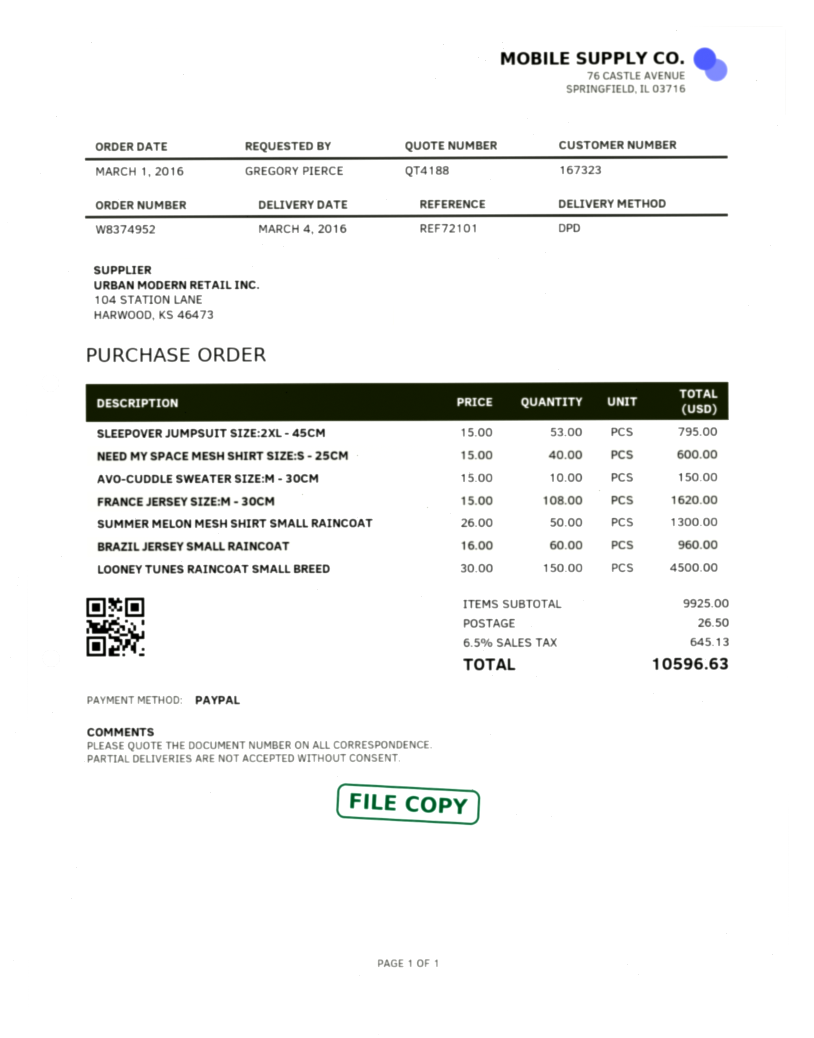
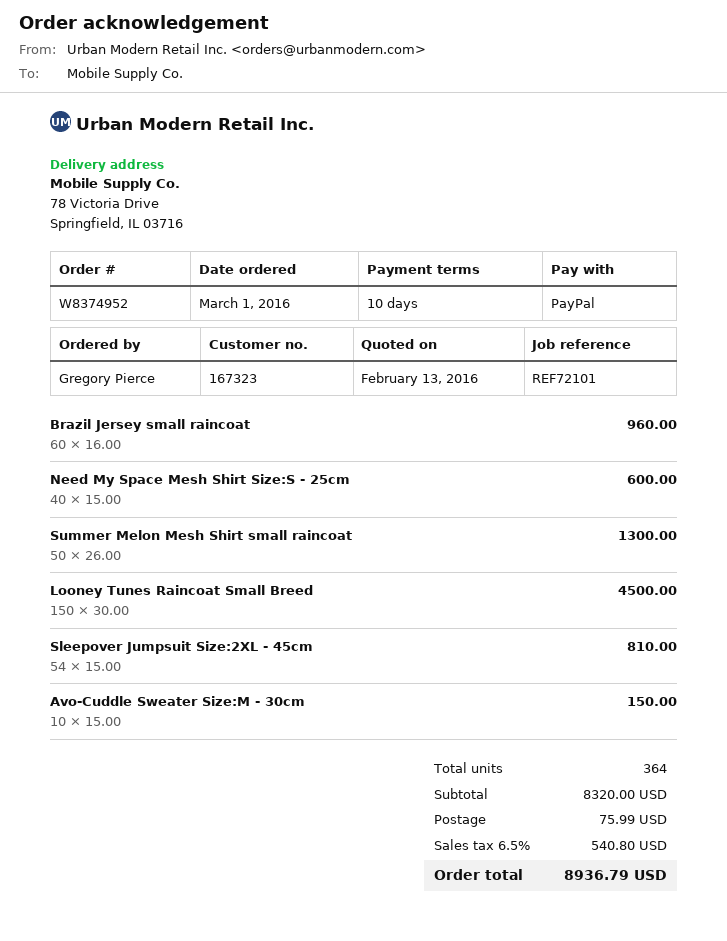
SLEEPOVER JUMPSUIT SIZE:2XL - 45CM: 53 x 15.00 = 795.00 -> 54 x 15.00 = 810.00
FRANCE JERSEY SIZE:M - 30CM: 108 x 15.00 = 1620.00 -> none
subtotal: 9925.00 -> 8320.00
shipping: 26.50 -> 75.99
tax: 6.5% = 645.13 -> 6.5% = 540.80
total: 10596.63 -> 8936.79

